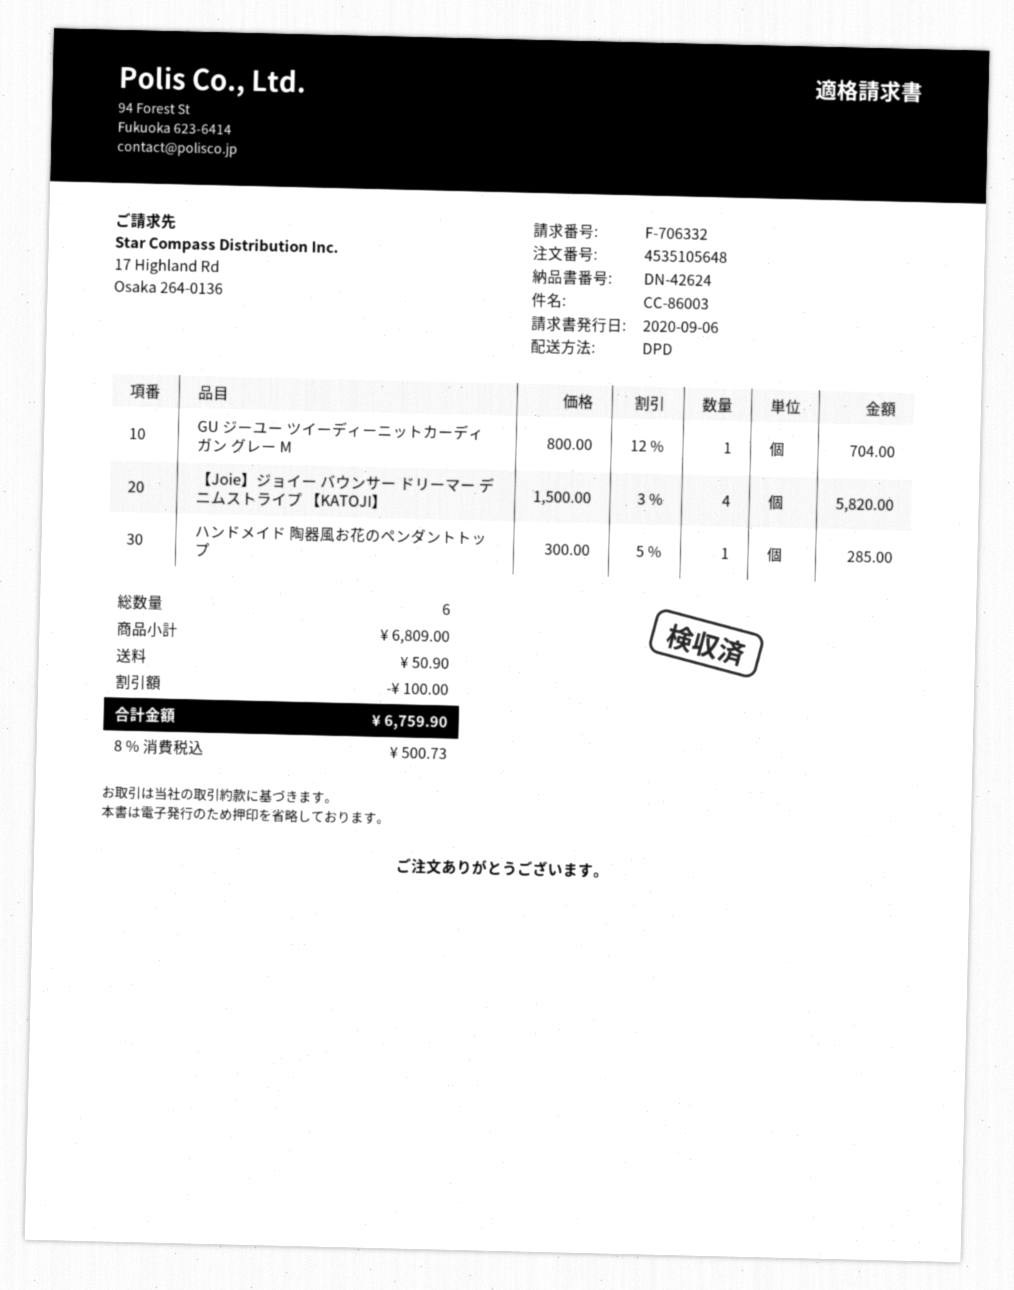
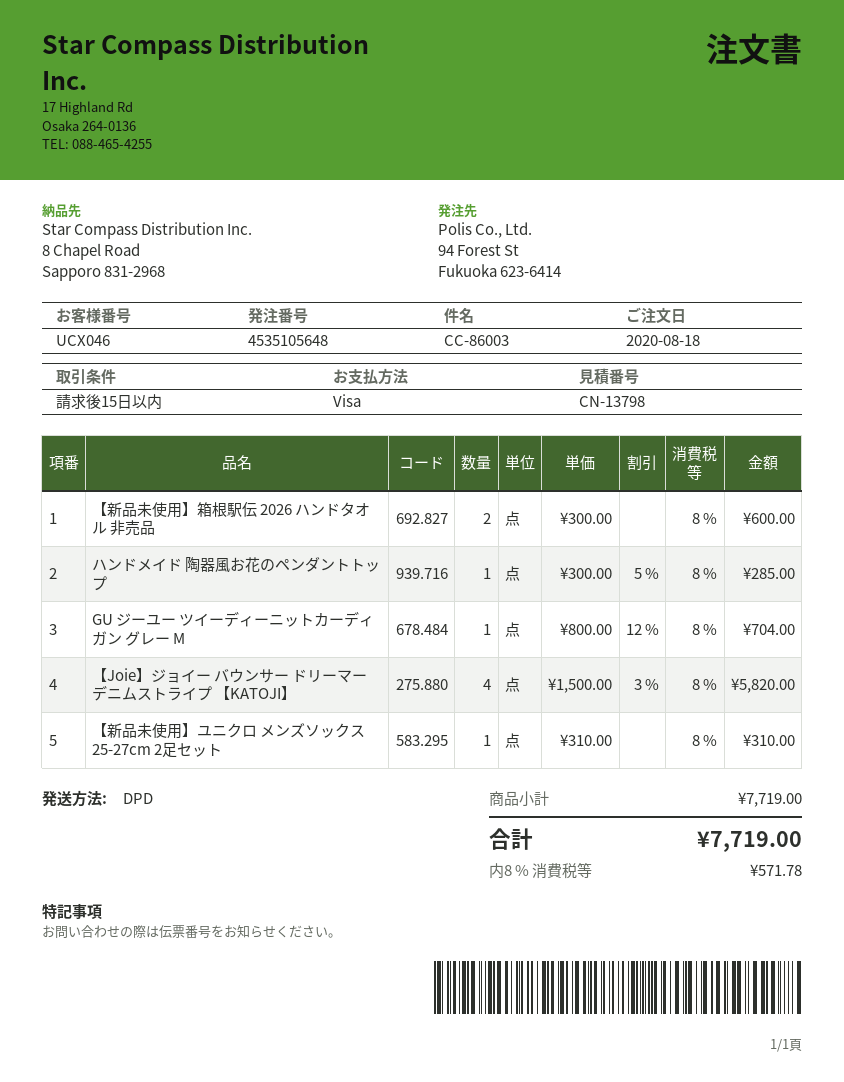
【新品未使用】箱根駅伝 2026 ハンドタオル 非売品: none -> 2 x 300.00 = 600.00
【新品未使用】ユニクロ メンズソックス 25-27cm 2足セット: none -> 1 x 310.00 = 310.00
subtotal: 6809.00 -> 7719.00
discount: 100.00 -> none
shipping: 50.90 -> none
tax: 8% = 500.73 -> 8% = 571.78
total: 6759.90 -> 7719.00

